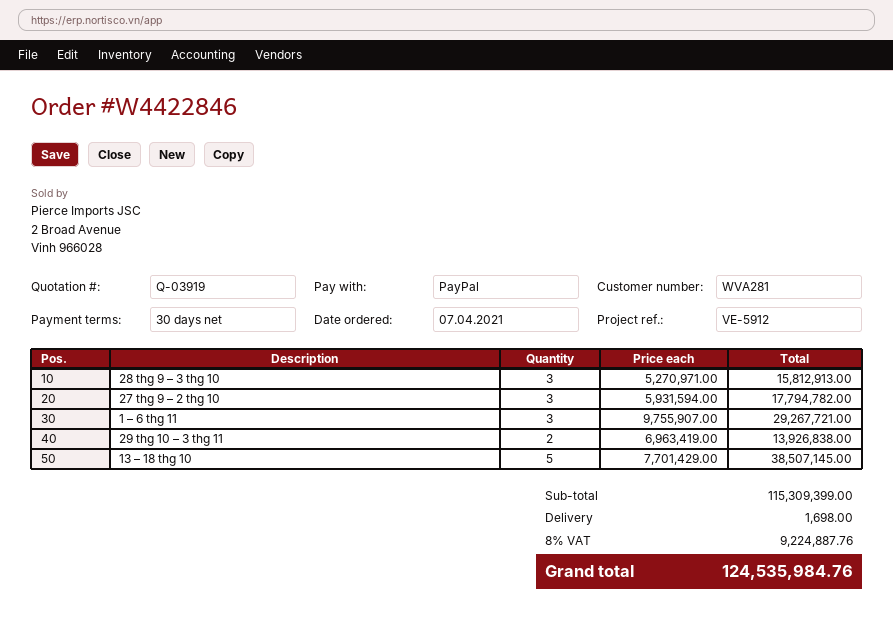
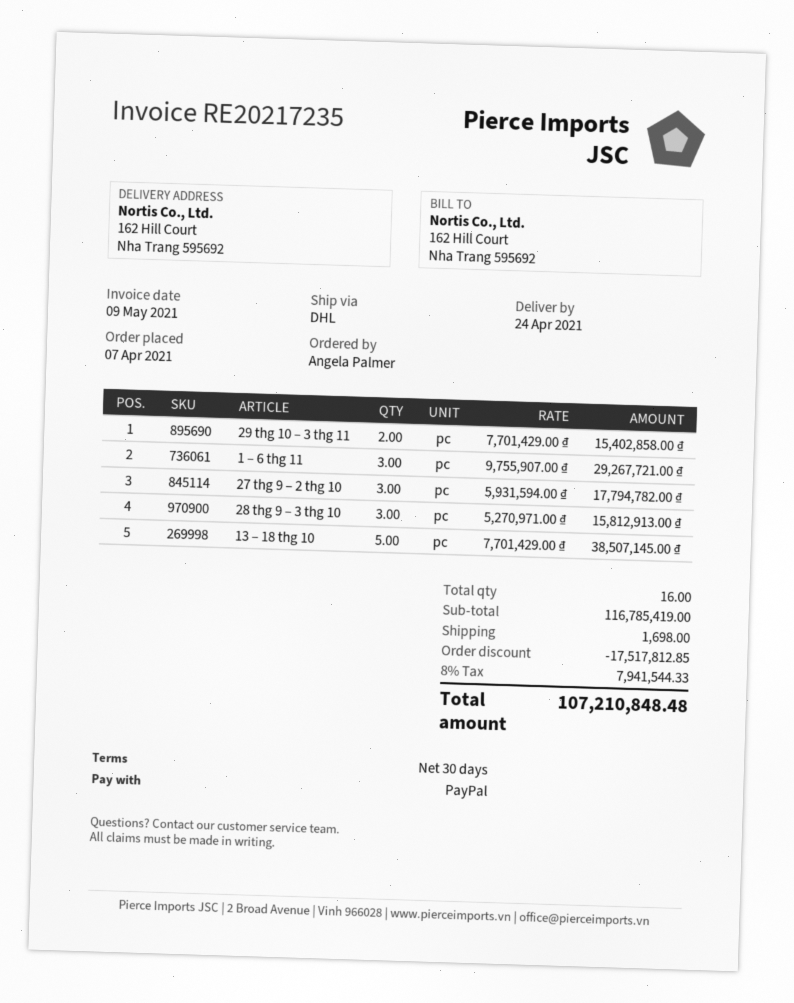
29 thg 10 – 3 thg 11: 2 x 6963419.00 = 13926838.00 -> 2 x 7701429.00 = 15402858.00
subtotal: 115309399.00 -> 116785419.00
discount: none -> 17517812.85
tax: 8% = 9224887.76 -> 8% = 7941544.33
total: 124535984.76 -> 107210848.48

